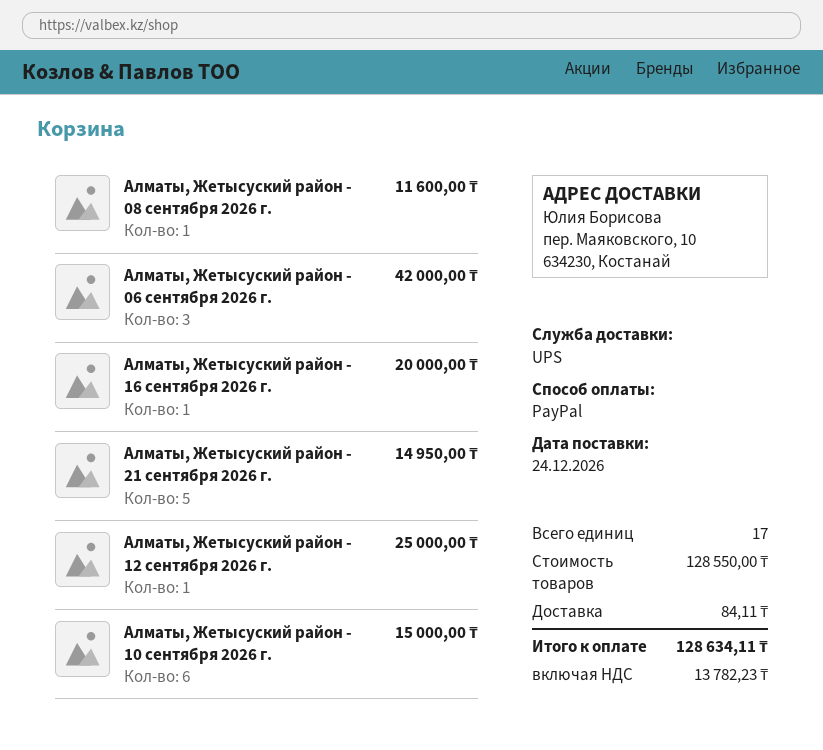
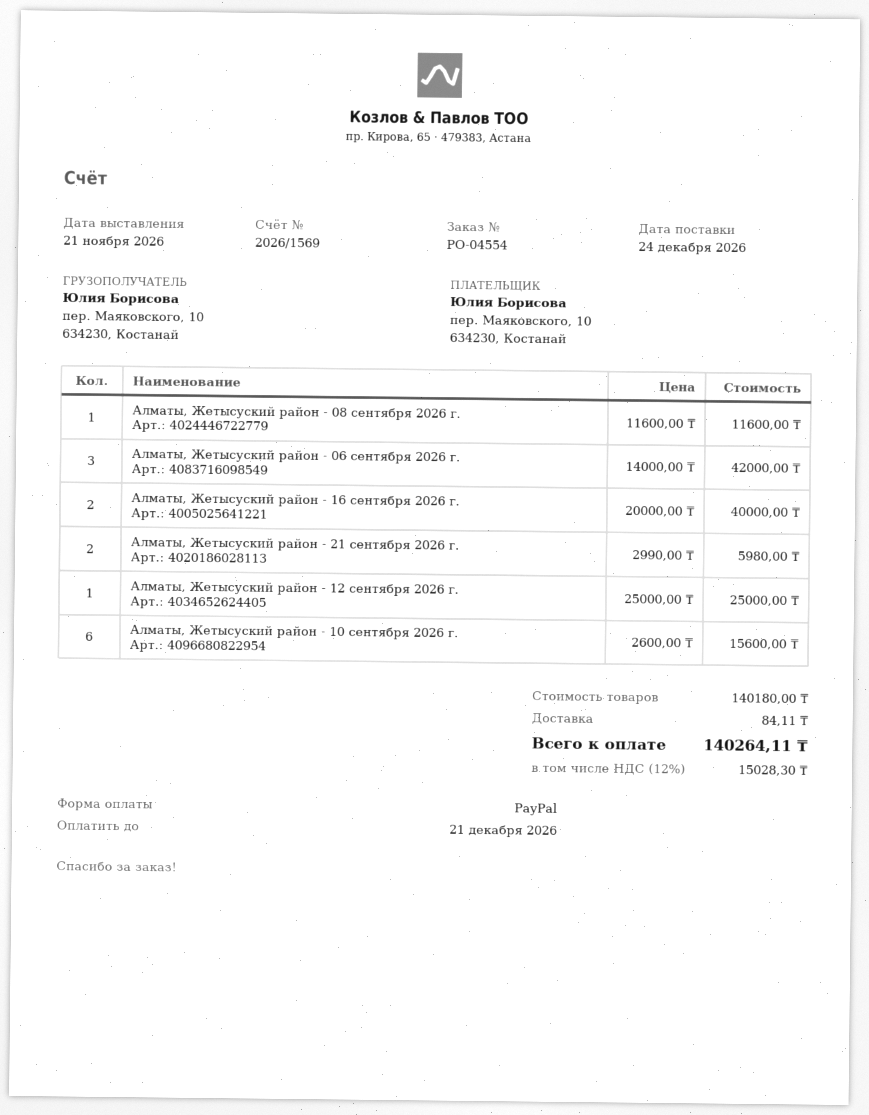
Алматы, Жетысуский район - 16 сентября 2026 г.: 1 for 20000.00 -> 2 for 40000.00
Алматы, Жетысуский район - 21 сентября 2026 г.: 5 for 14950.00 -> 2 for 5980.00
Алматы, Жетысуский район - 10 сентября 2026 г.: 6 for 15000.00 -> 6 for 15600.00
subtotal: 128550.00 -> 140180.00
tax: 13782.23 -> 15028.30
total: 128634.11 -> 140264.11

